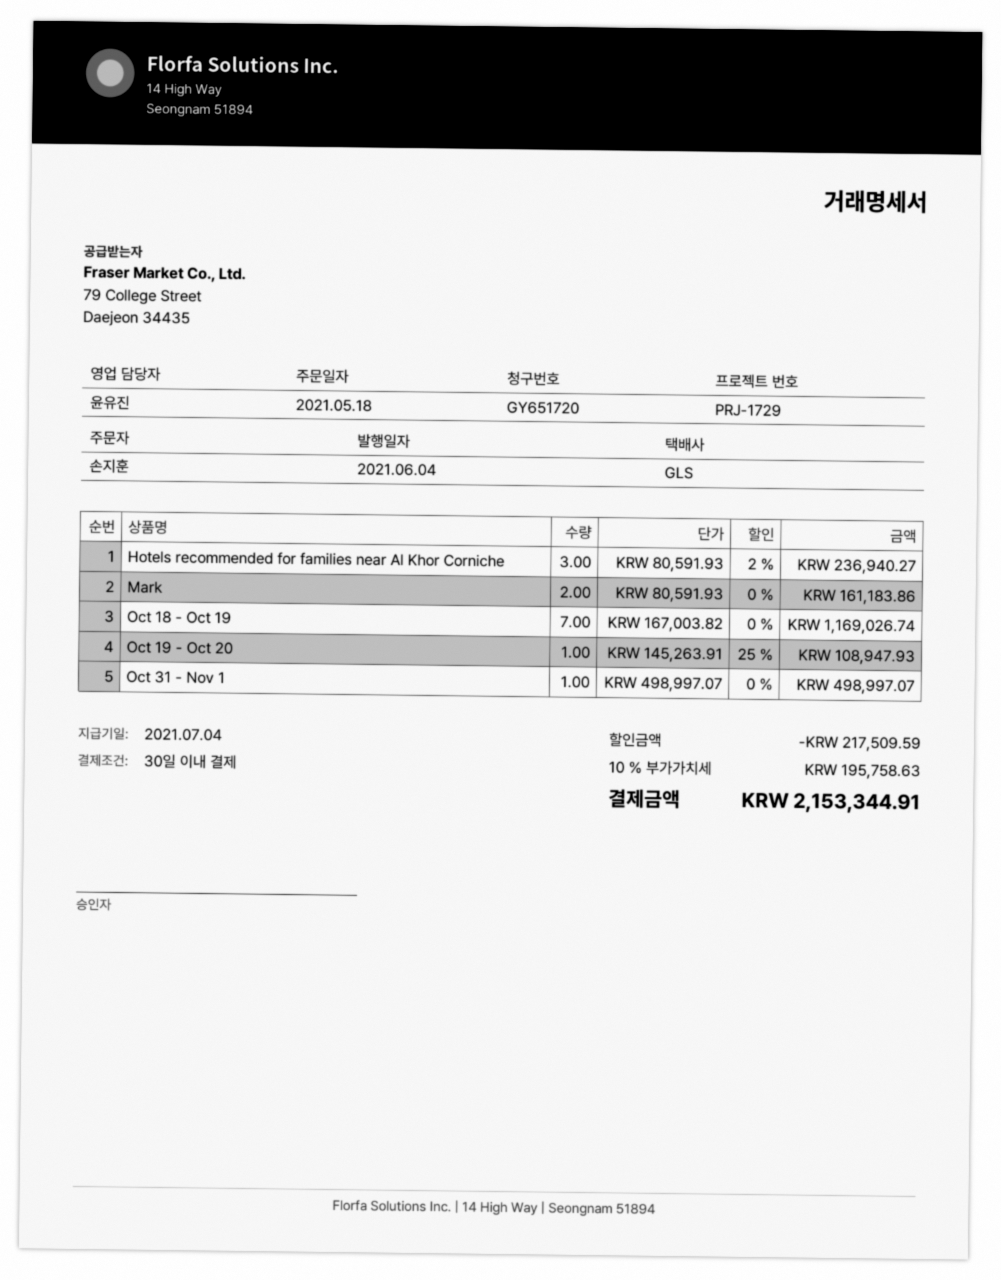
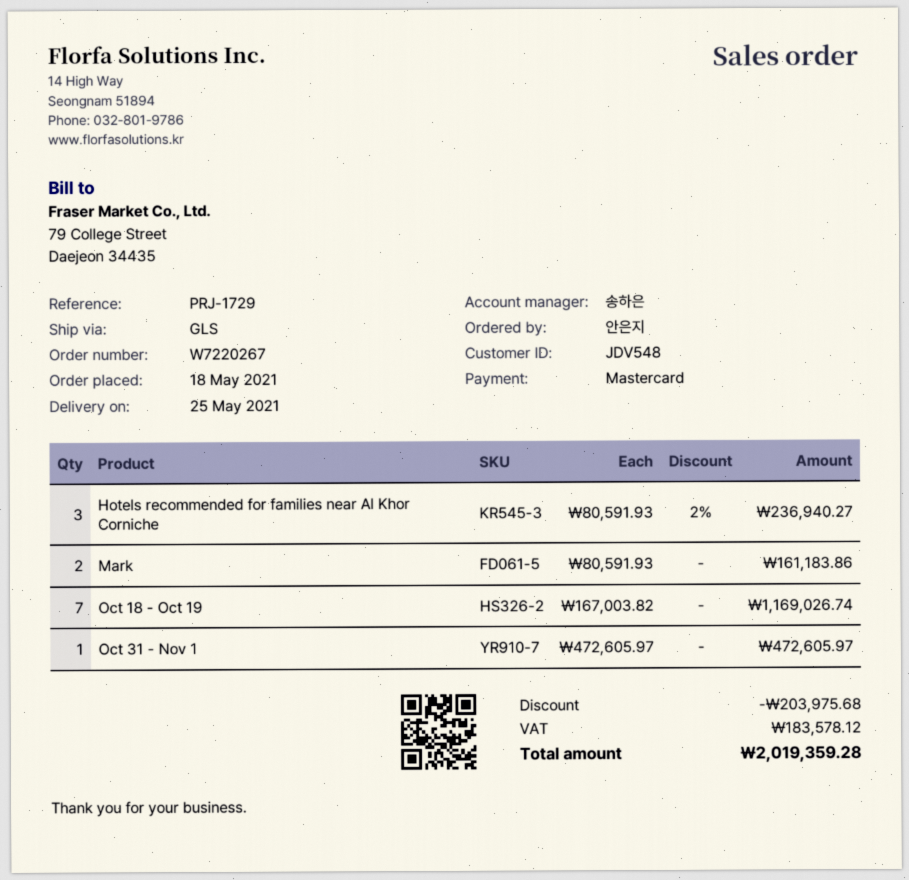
ordered by: 손지훈 -> 안은지
sales rep: 윤유진 -> 송하은
Oct 19 - Oct 20: 1 x 145263.91 - 25% = 108947.93 -> none
Oct 31 - Nov 1: 1 x 498997.07 = 498997.07 -> 1 x 472605.97 = 472605.97
discount: 217509.59 -> 203975.68
tax: 195758.63 -> 183578.12
total: 2153344.91 -> 2019359.28

